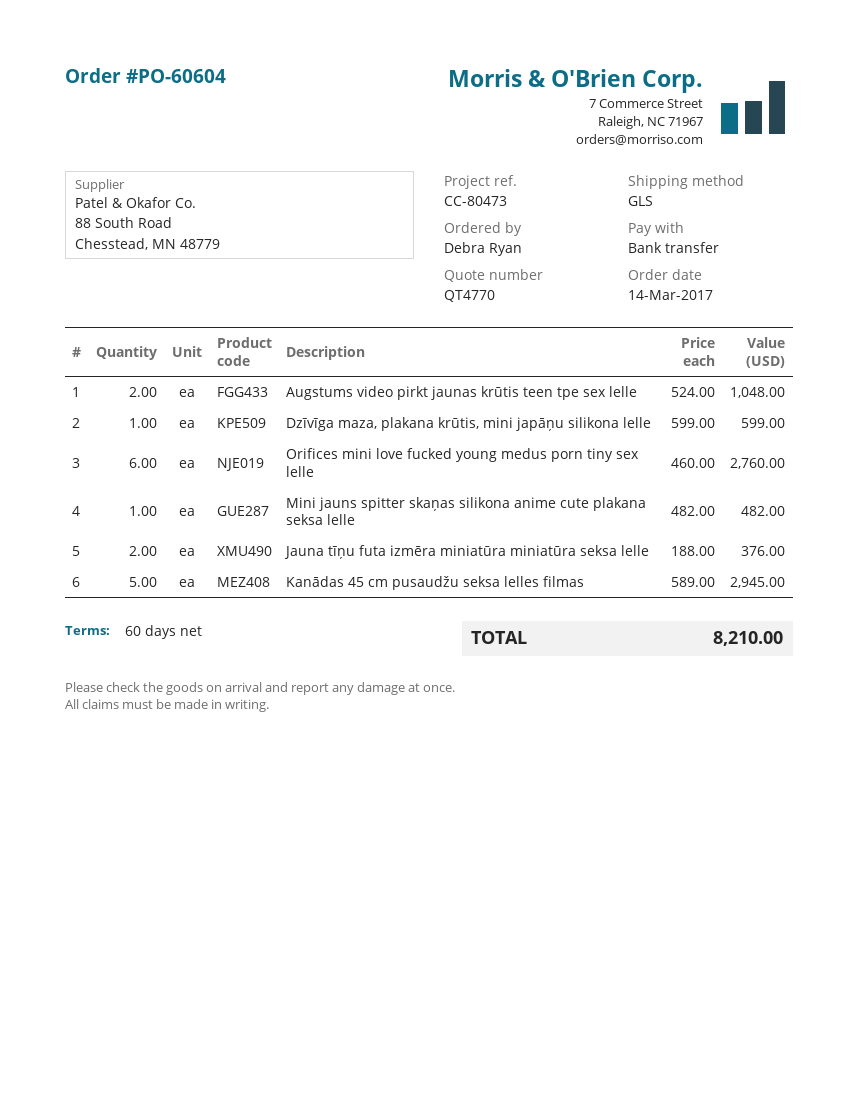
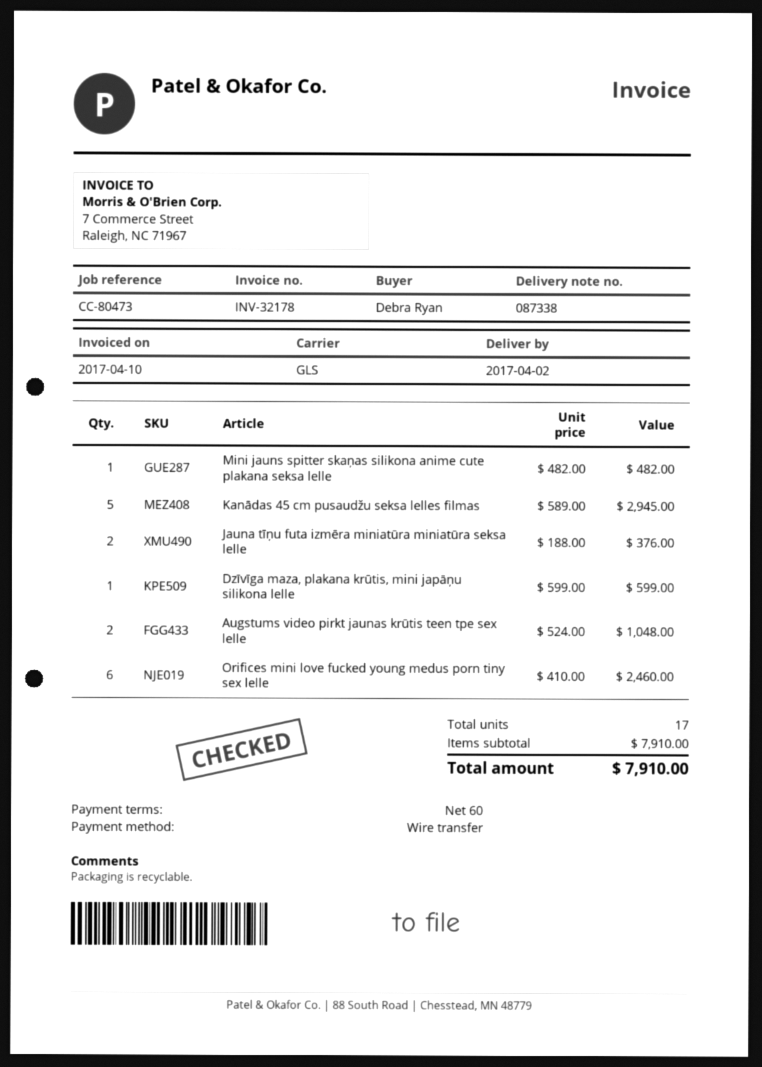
Orifices mini love fucked young medus porn tiny sex lelle: 6 x 460.00 = 2760.00 -> 6 x 410.00 = 2460.00
total: 8210.00 -> 7910.00

